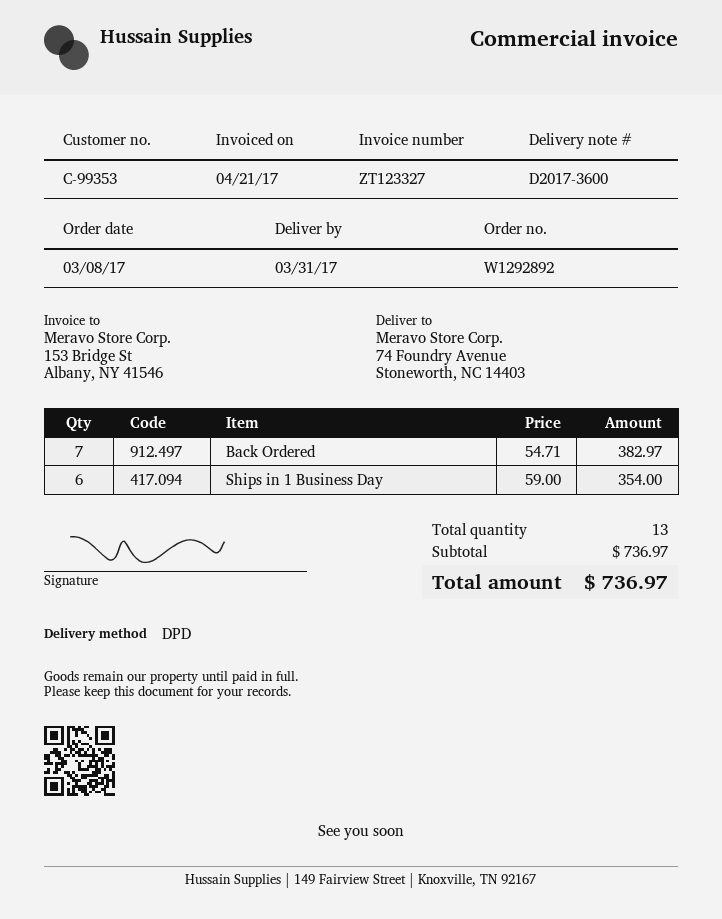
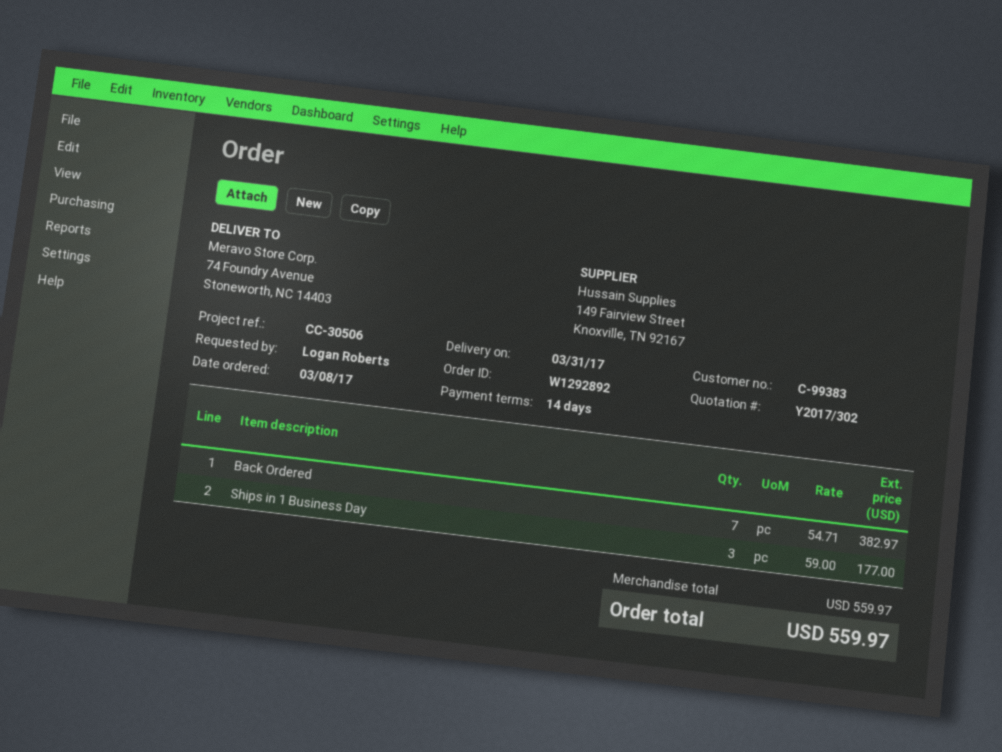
customer number: C-99353 -> C-99383
Ships in 1 Business Day: 6 x 59.00 = 354.00 -> 3 x 59.00 = 177.00
subtotal: 736.97 -> 559.97
total: 736.97 -> 559.97

